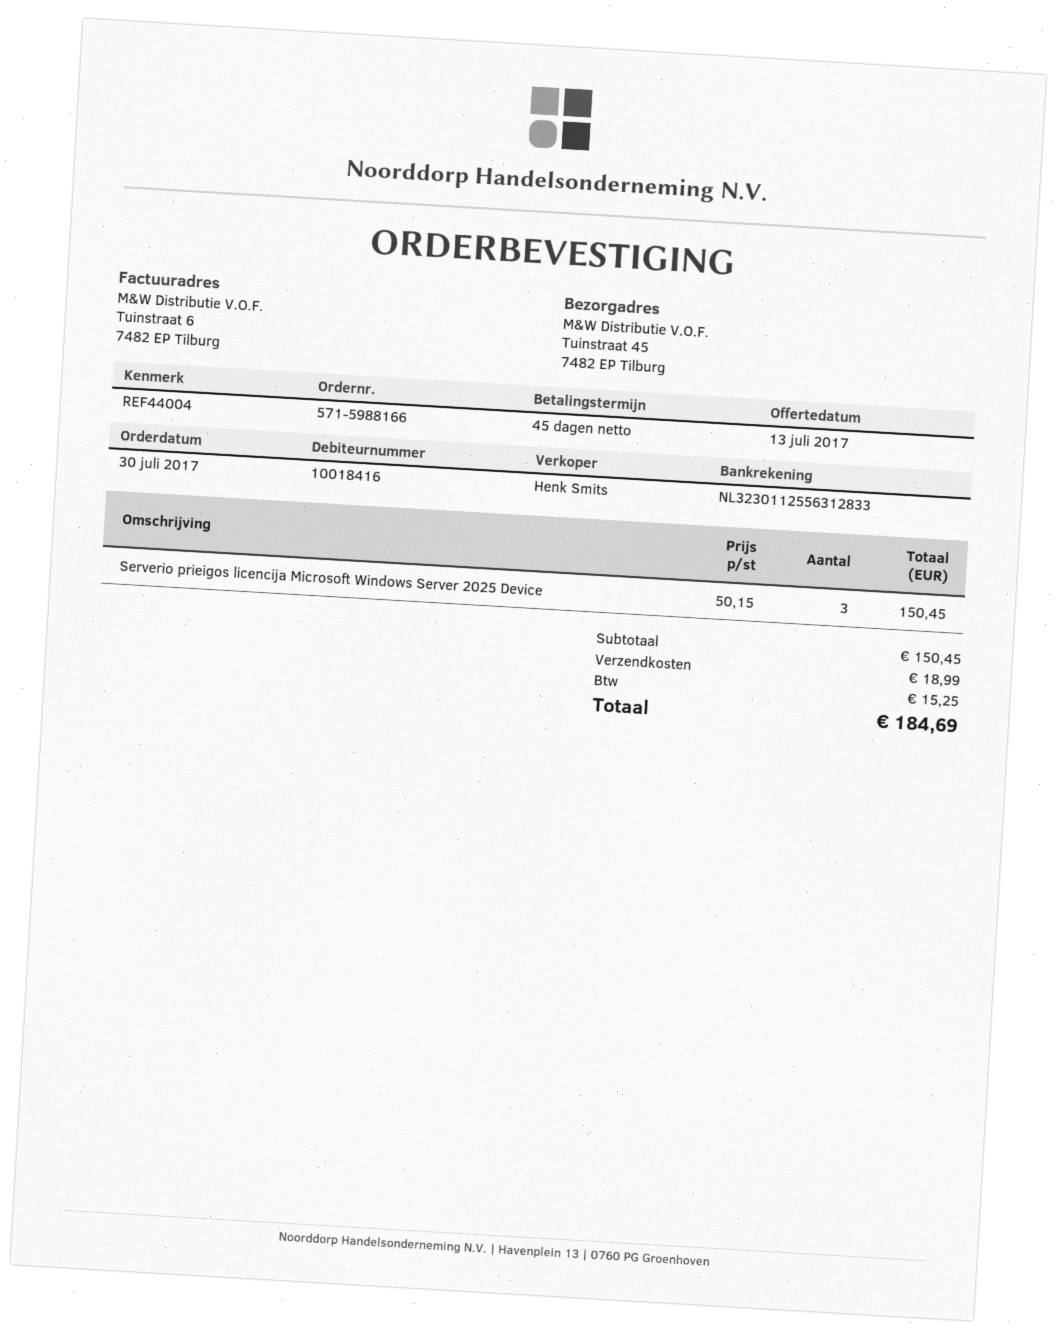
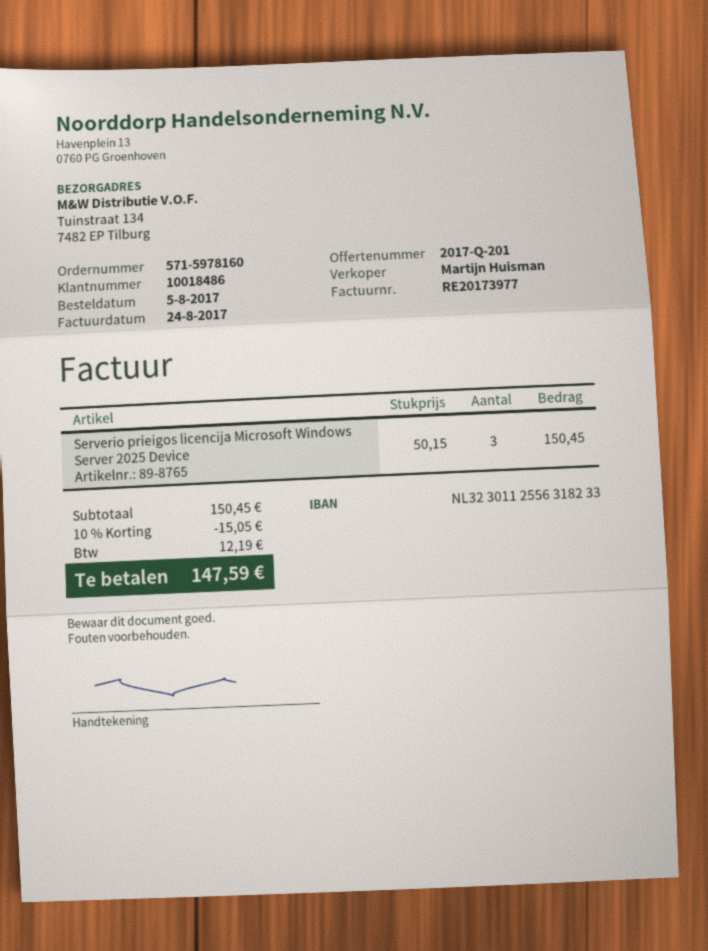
order number: 571-5988166 -> 571-5978160
order date: 2017-07-30 -> 2017-08-05
customer number: 10018416 -> 10018486
sales rep: Henk Smits -> Martijn Huisman
bank account: NL3230112556312833 -> NL3230112556318233
ship to: Tuinstraat 45, 7482 EP Tilburg -> Tuinstraat 134, 7482 EP Tilburg
discount: none -> 10% = 15.05
shipping: 18.99 -> none
tax: 15.25 -> 12.19
total: 184.69 -> 147.59

